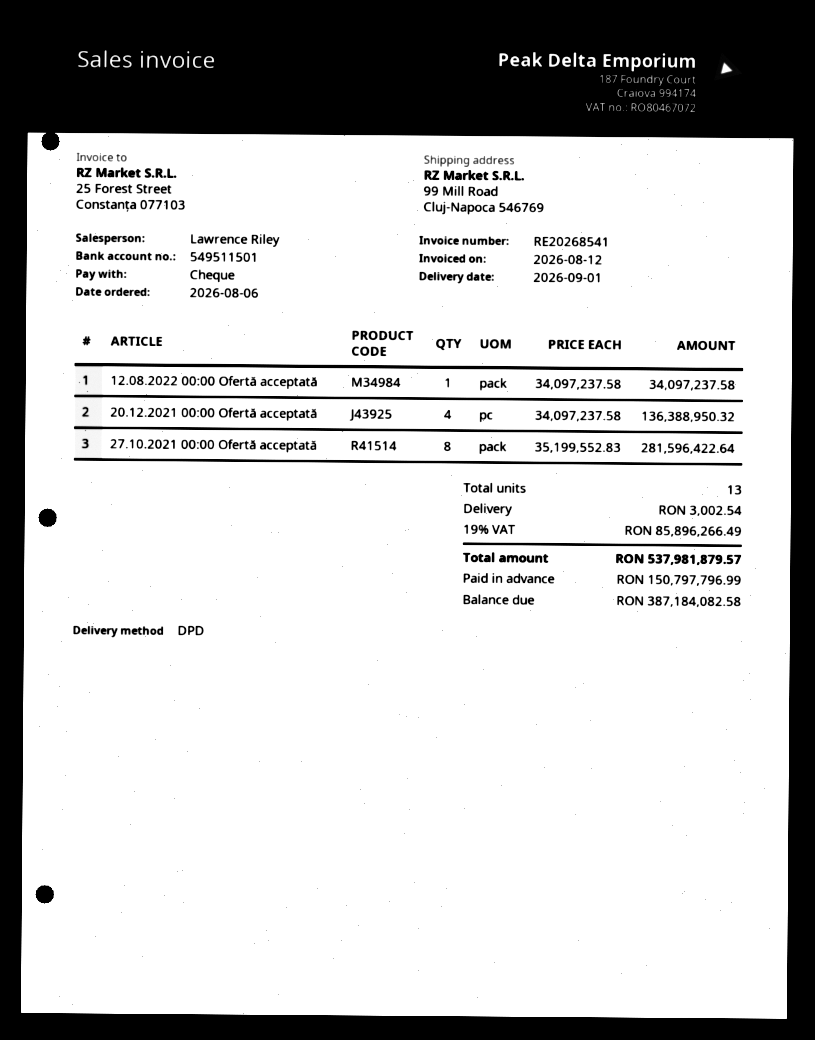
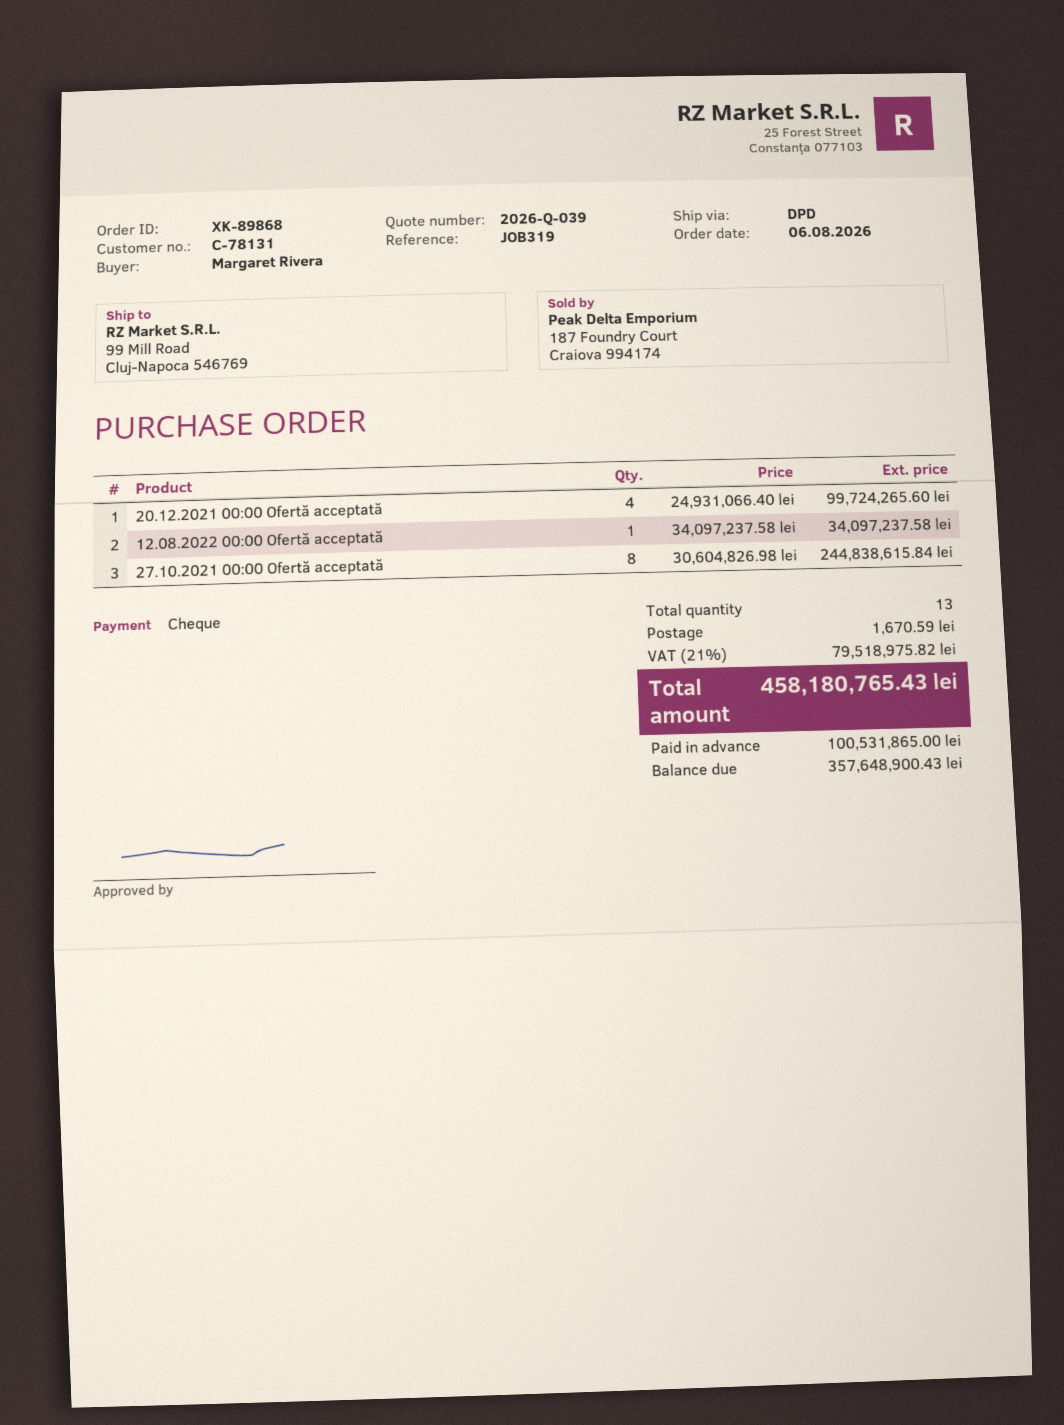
20.12.2021 00:00 Ofertă acceptată: 4 x 34097237.58 = 136388950.32 -> 4 x 24931066.40 = 99724265.60
27.10.2021 00:00 Ofertă acceptată: 8 x 35199552.83 = 281596422.64 -> 8 x 30604826.98 = 244838615.84
shipping: 3002.54 -> 1670.59
tax: 19% = 85896266.49 -> 21% = 79518975.82
total: 537981879.57 -> 458180765.43
deposit: 150797796.99 -> 100531865.00
balance: 387184082.58 -> 357648900.43

